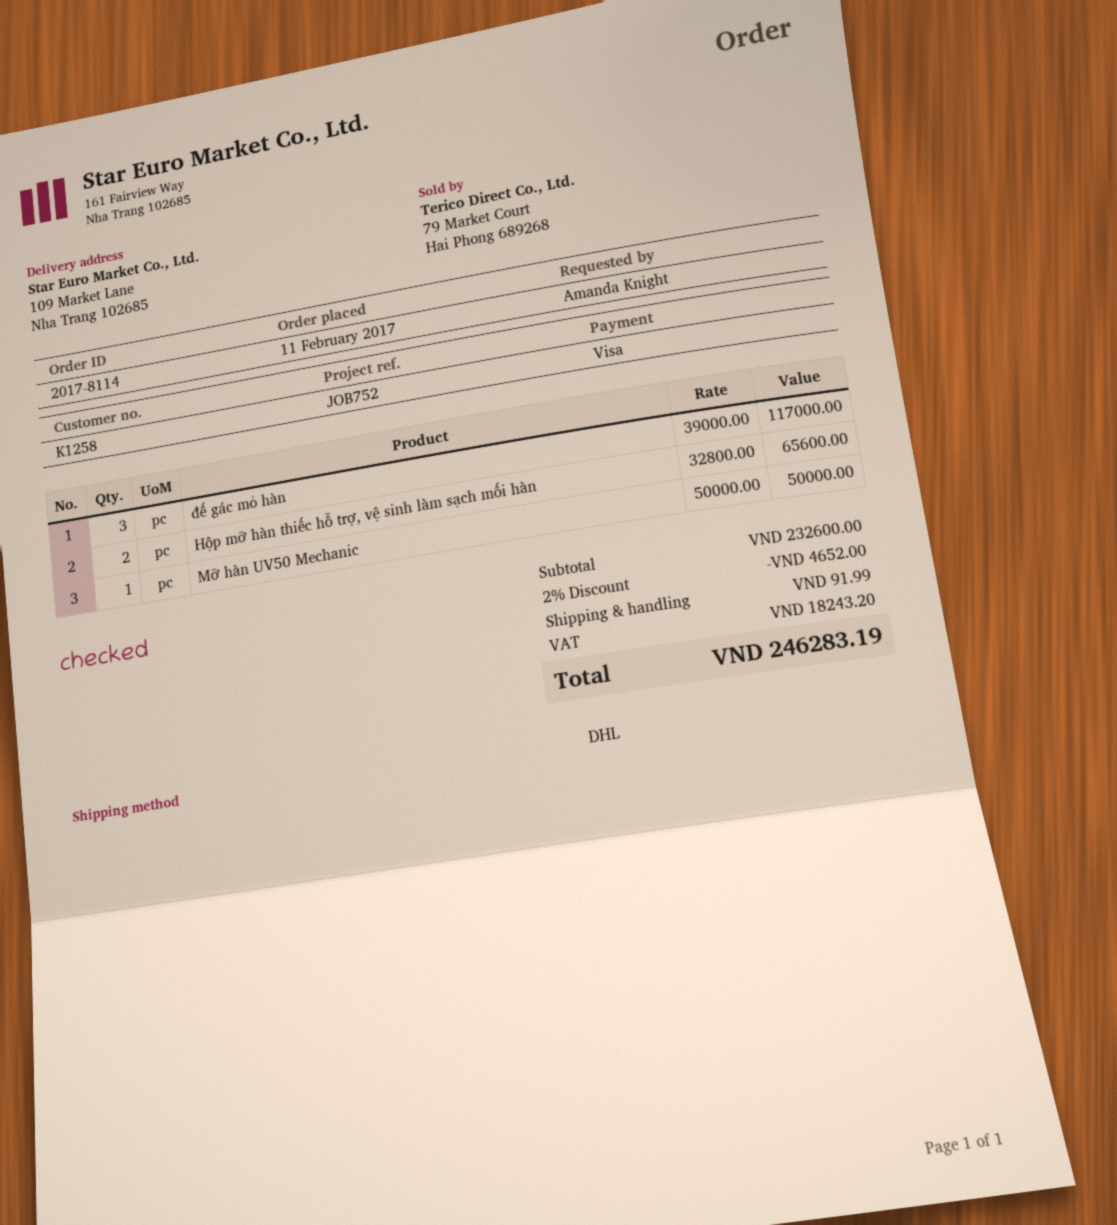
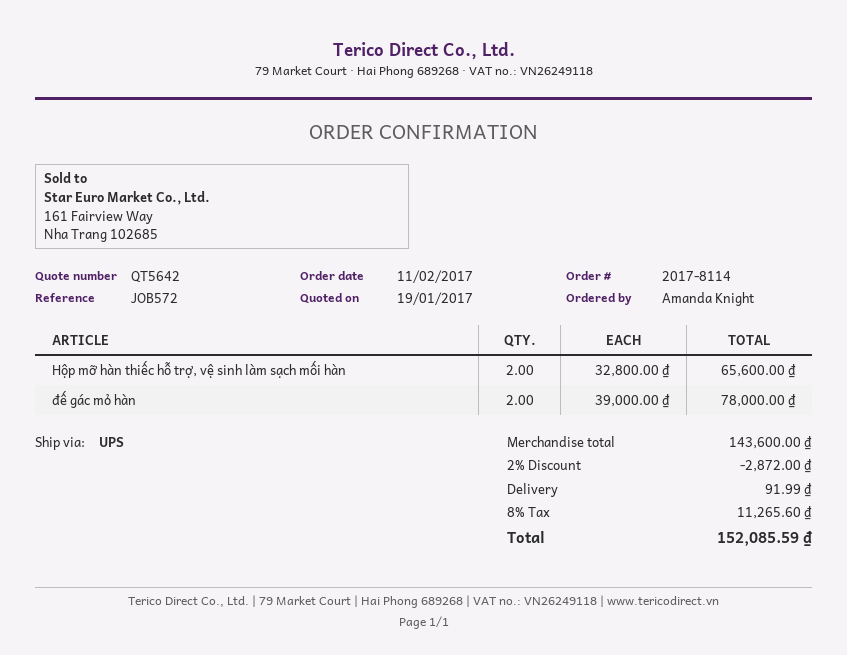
reference: JOB752 -> JOB572
shipping method: DHL -> UPS
đế gác mỏ hàn: 3 x 39000.00 = 117000.00 -> 2 x 39000.00 = 78000.00
Mỡ hàn UV50 Mechanic: 1 x 50000.00 = 50000.00 -> none
subtotal: 232600.00 -> 143600.00
discount: 2% = 4652.00 -> 2% = 2872.00
tax: 18243.20 -> 11265.60
total: 246283.19 -> 152085.59

